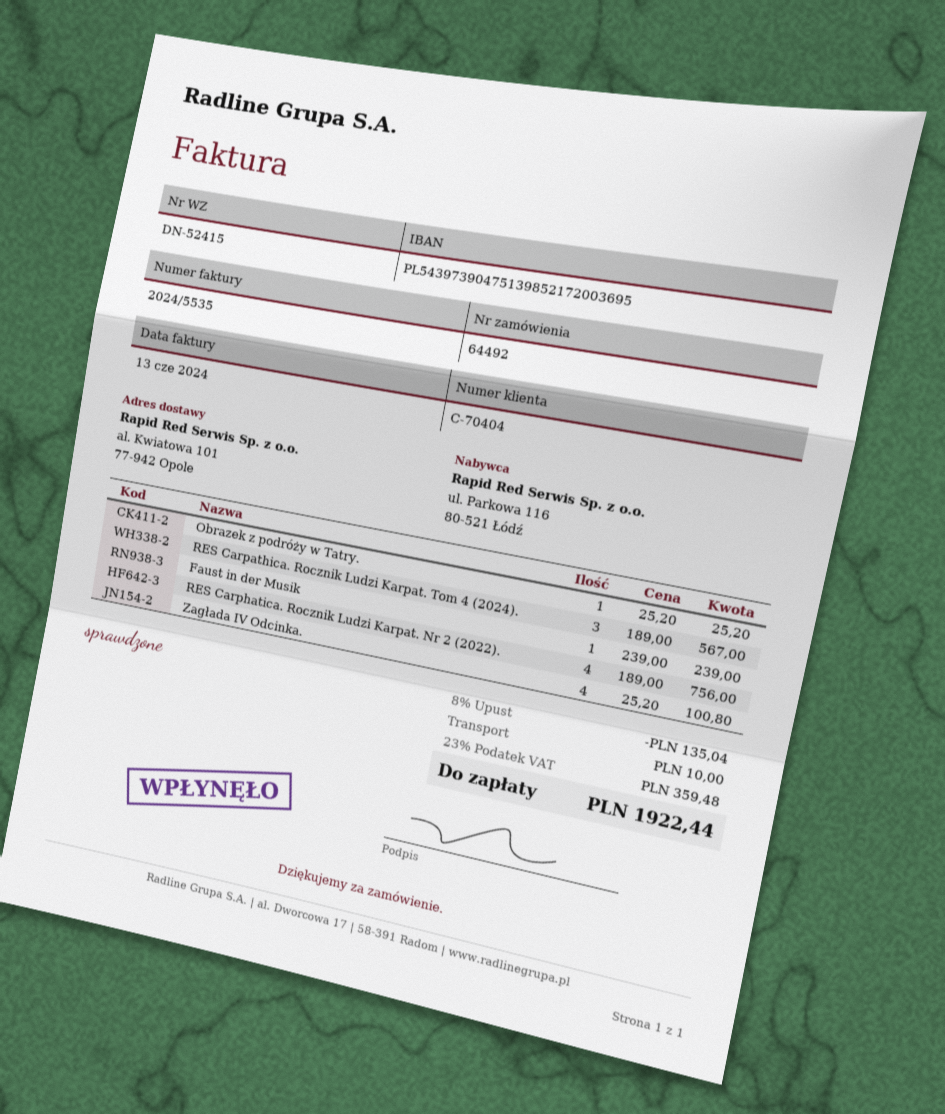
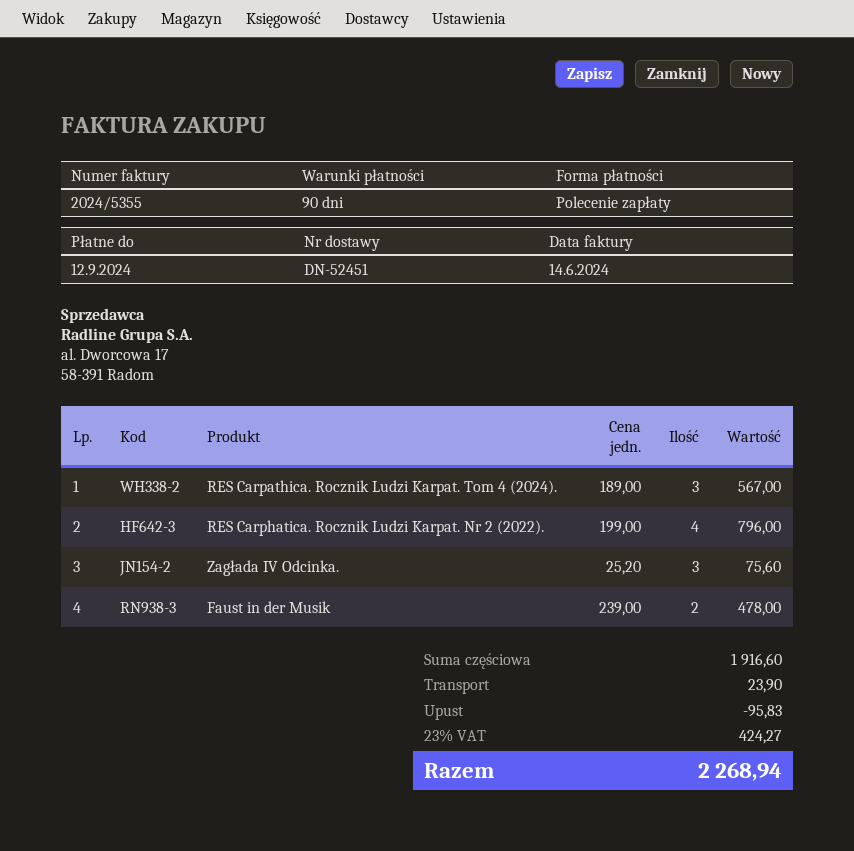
delivery note number: DN-52415 -> DN-52451
invoice number: 2024/5535 -> 2024/5355
invoice date: 2024-06-13 -> 2024-06-14
Obrazek z podróży w Tatry.: 1 x 25.20 = 25.20 -> none
Faust in der Musik: 1 x 239.00 = 239.00 -> 2 x 239.00 = 478.00
RES Carphatica. Rocznik Ludzi Karpat. Nr 2 (2022).: 4 x 189.00 = 756.00 -> 4 x 199.00 = 796.00
Zagłada IV Odcinka.: 4 x 25.20 = 100.80 -> 3 x 25.20 = 75.60
discount: 135.04 -> 95.83
shipping: 10.00 -> 23.90
tax: 23% = 359.48 -> 23% = 424.27
total: 1922.44 -> 2268.94

